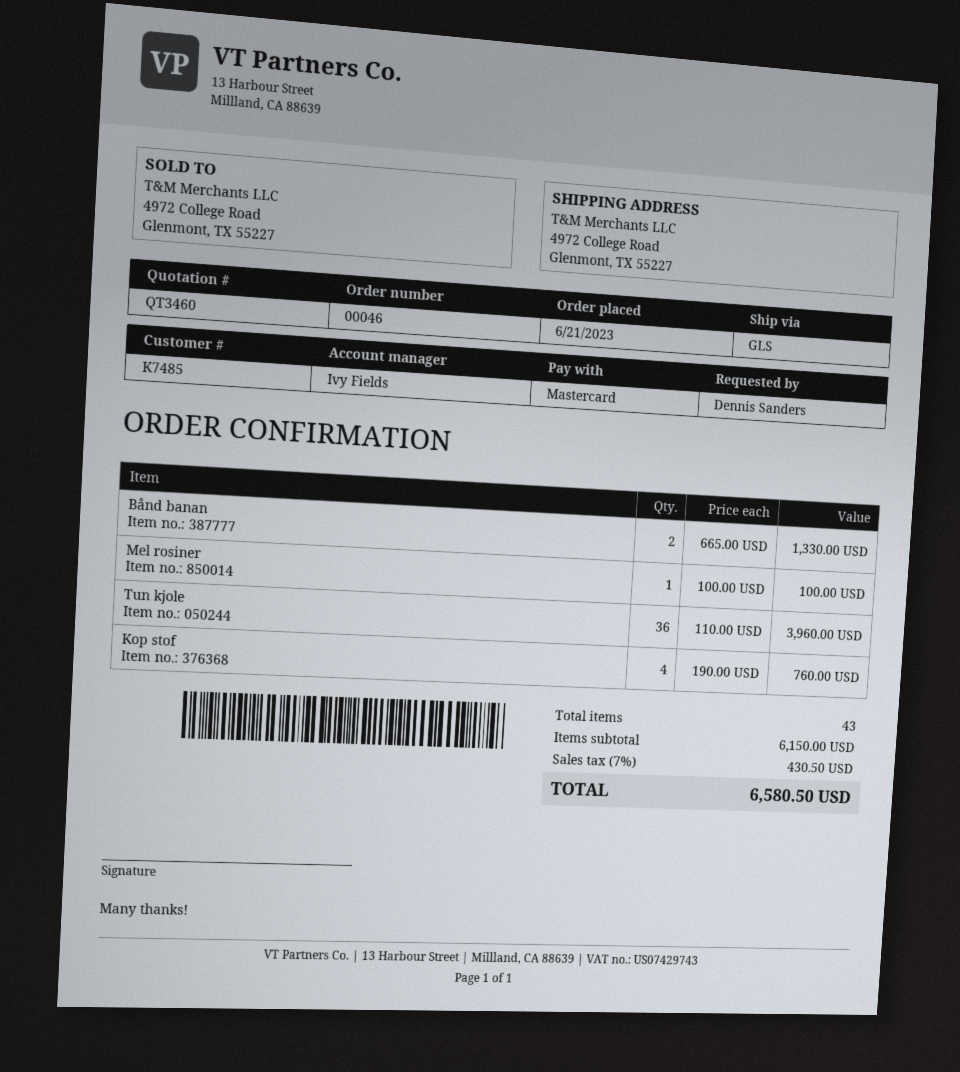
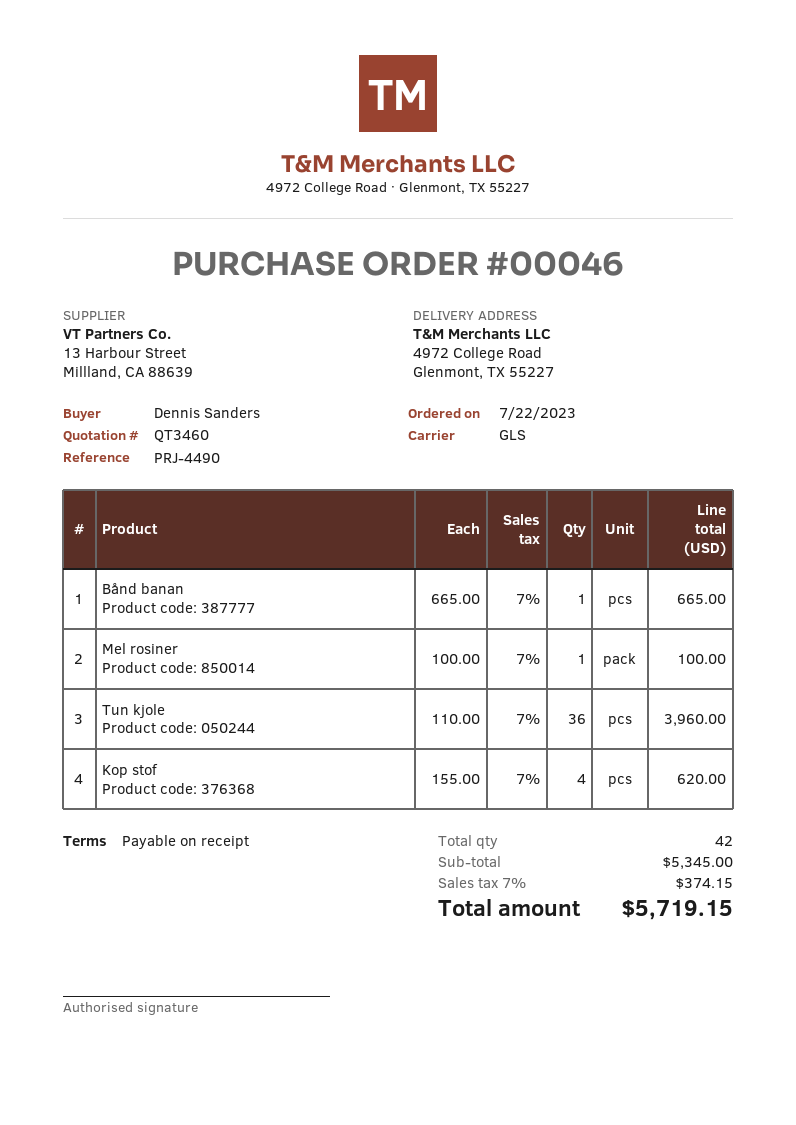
order date: 2023-06-21 -> 2023-07-22
Bånd banan: 2 x 665.00 = 1330.00 -> 1 x 665.00 = 665.00
Kop stof: 4 x 190.00 = 760.00 -> 4 x 155.00 = 620.00
total quantity: 43 -> 42
subtotal: 6150.00 -> 5345.00
tax: 7% = 430.50 -> 7% = 374.15
total: 6580.50 -> 5719.15

